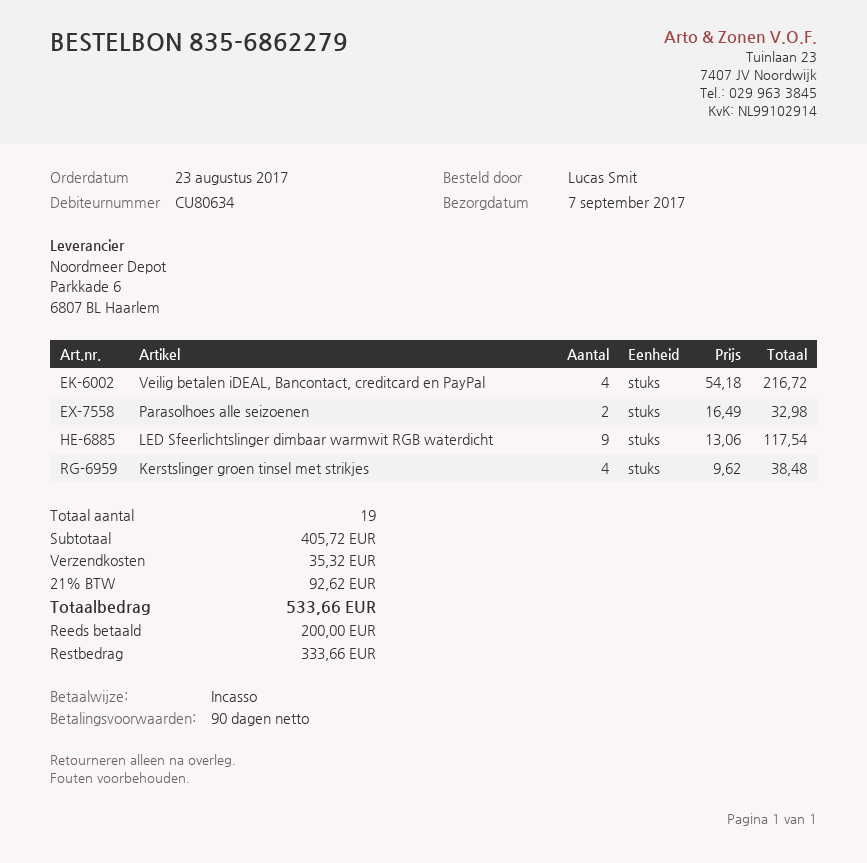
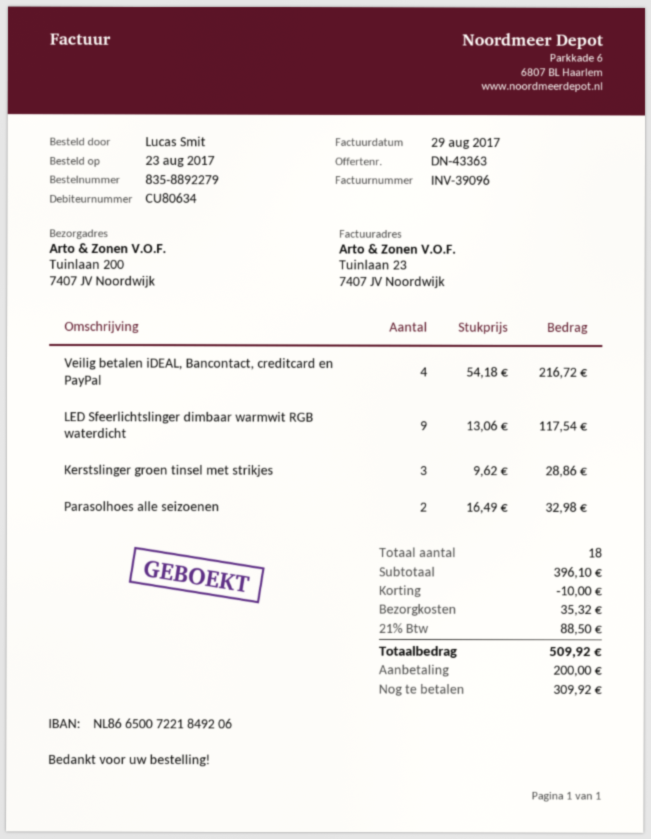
order number: 835-6862279 -> 835-8892279
Kerstslinger groen tinsel met strikjes: 4 x 9.62 = 38.48 -> 3 x 9.62 = 28.86
total quantity: 19 -> 18
subtotal: 405.72 -> 396.10
discount: none -> 10.00
tax: 21% = 92.62 -> 21% = 88.50
total: 533.66 -> 509.92
balance: 333.66 -> 309.92

